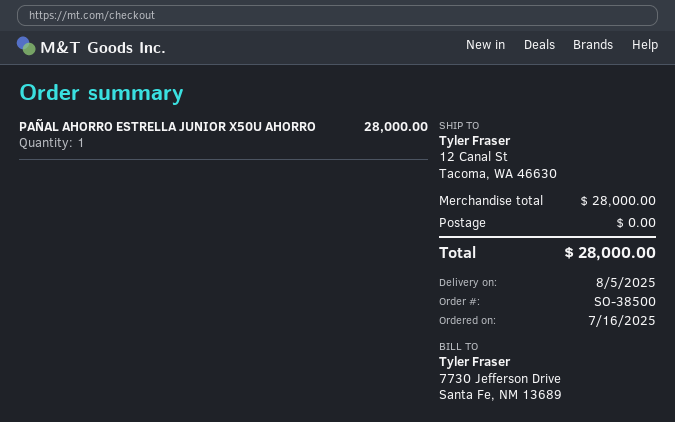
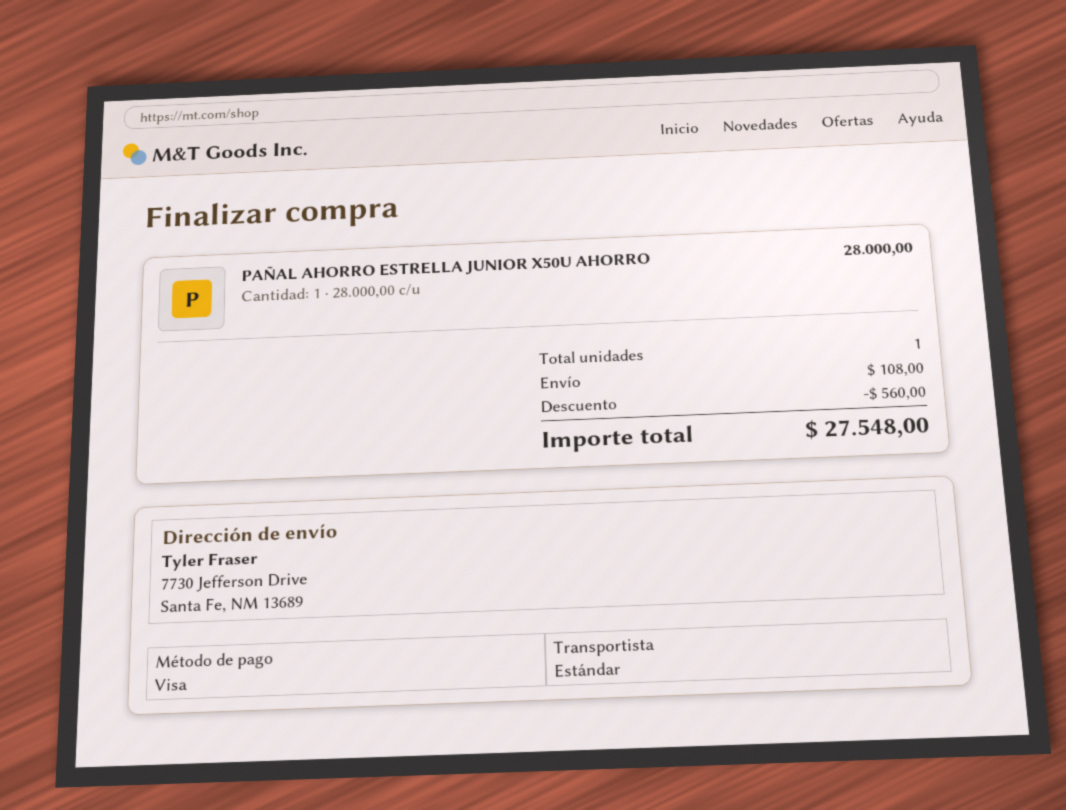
ship to: 12 Canal St, Tacoma, WA 46630 -> 7730 Jefferson Drive, Santa Fe, NM 13689
discount: none -> 560.00
shipping: 0.00 -> 108.00
total: 28000.00 -> 27548.00

